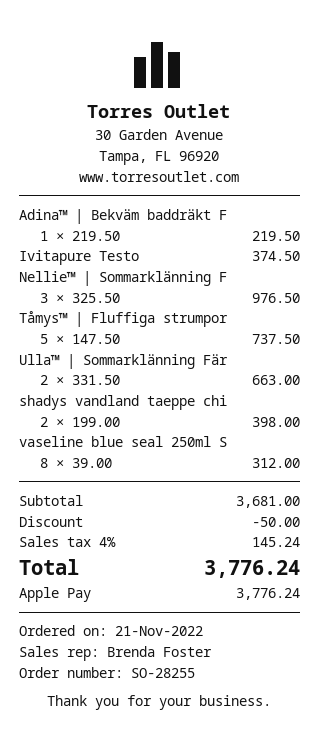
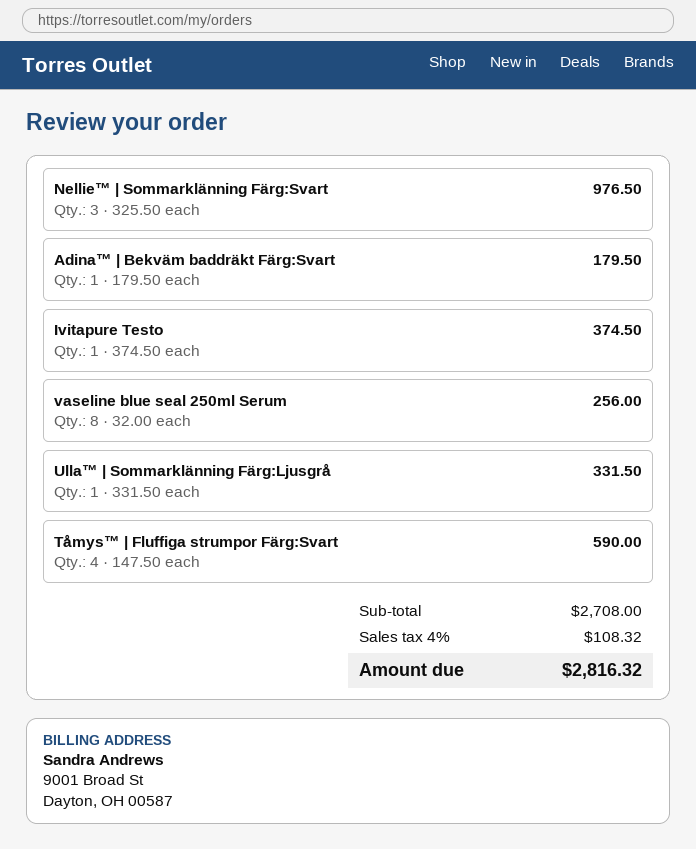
Adina™ | Bekväm baddräkt F: 1 x 219.50 = 219.50 -> 1 x 179.50 = 179.50
Tåmys™ | Fluffiga strumpor: 5 x 147.50 = 737.50 -> 4 x 147.50 = 590.00
Ulla™ | Sommarklänning Fär: 2 x 331.50 = 663.00 -> 1 x 331.50 = 331.50
shadys vandland taeppe chi: 2 x 199.00 = 398.00 -> none
vaseline blue seal 250ml S: 8 x 39.00 = 312.00 -> 8 x 32.00 = 256.00
subtotal: 3681.00 -> 2708.00
discount: 50.00 -> none
tax: 4% = 145.24 -> 4% = 108.32
total: 3776.24 -> 2816.32

